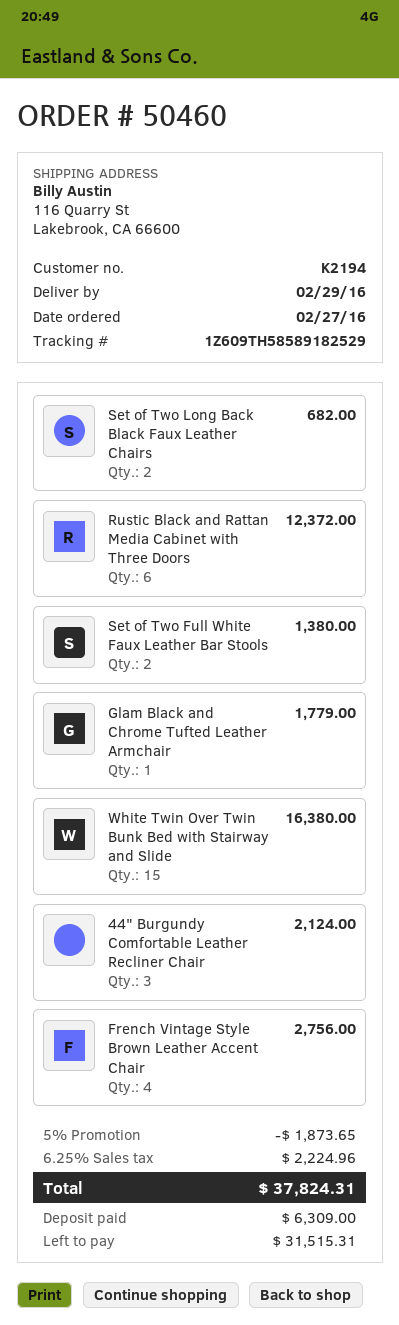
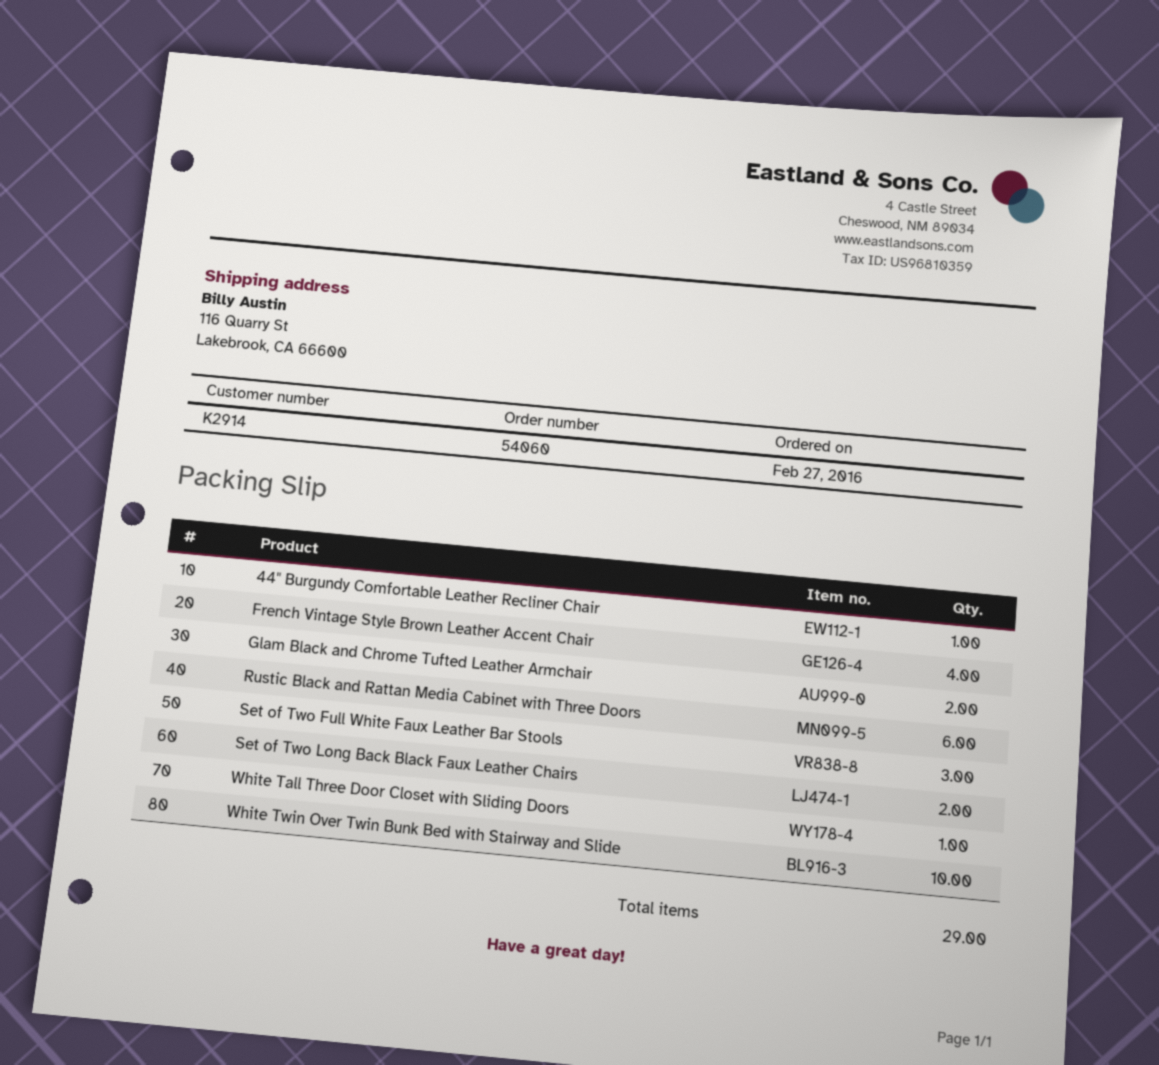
order number: 50460 -> 54060
customer number: K2194 -> K2914
Set of Two Full White Faux Leather Bar Stools: 2 -> 3
Glam Black and Chrome Tufted Leather Armchair: 1 -> 2
White Twin Over Twin Bunk Bed with Stairway and Slide: 15 -> 10
44" Burgundy Comfortable Leather Recliner Chair: 3 -> 1
White Tall Three Door Closet with Sliding Doors: none -> 1

